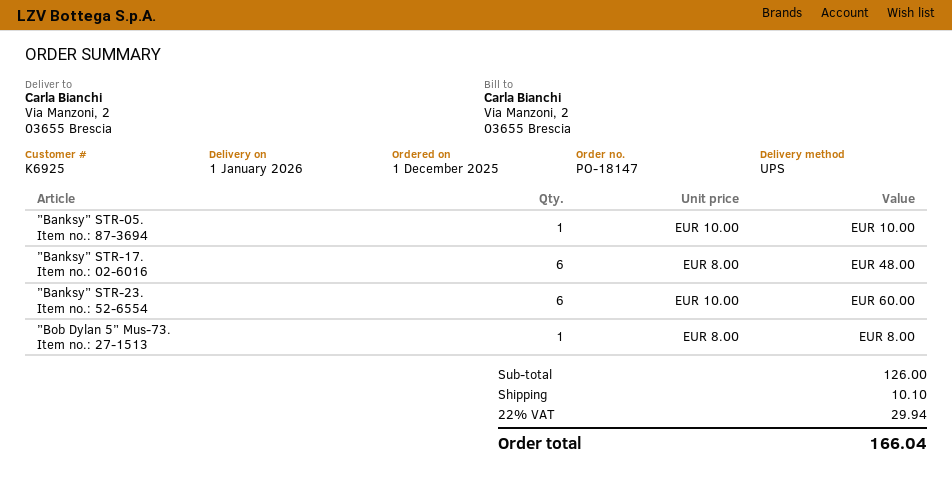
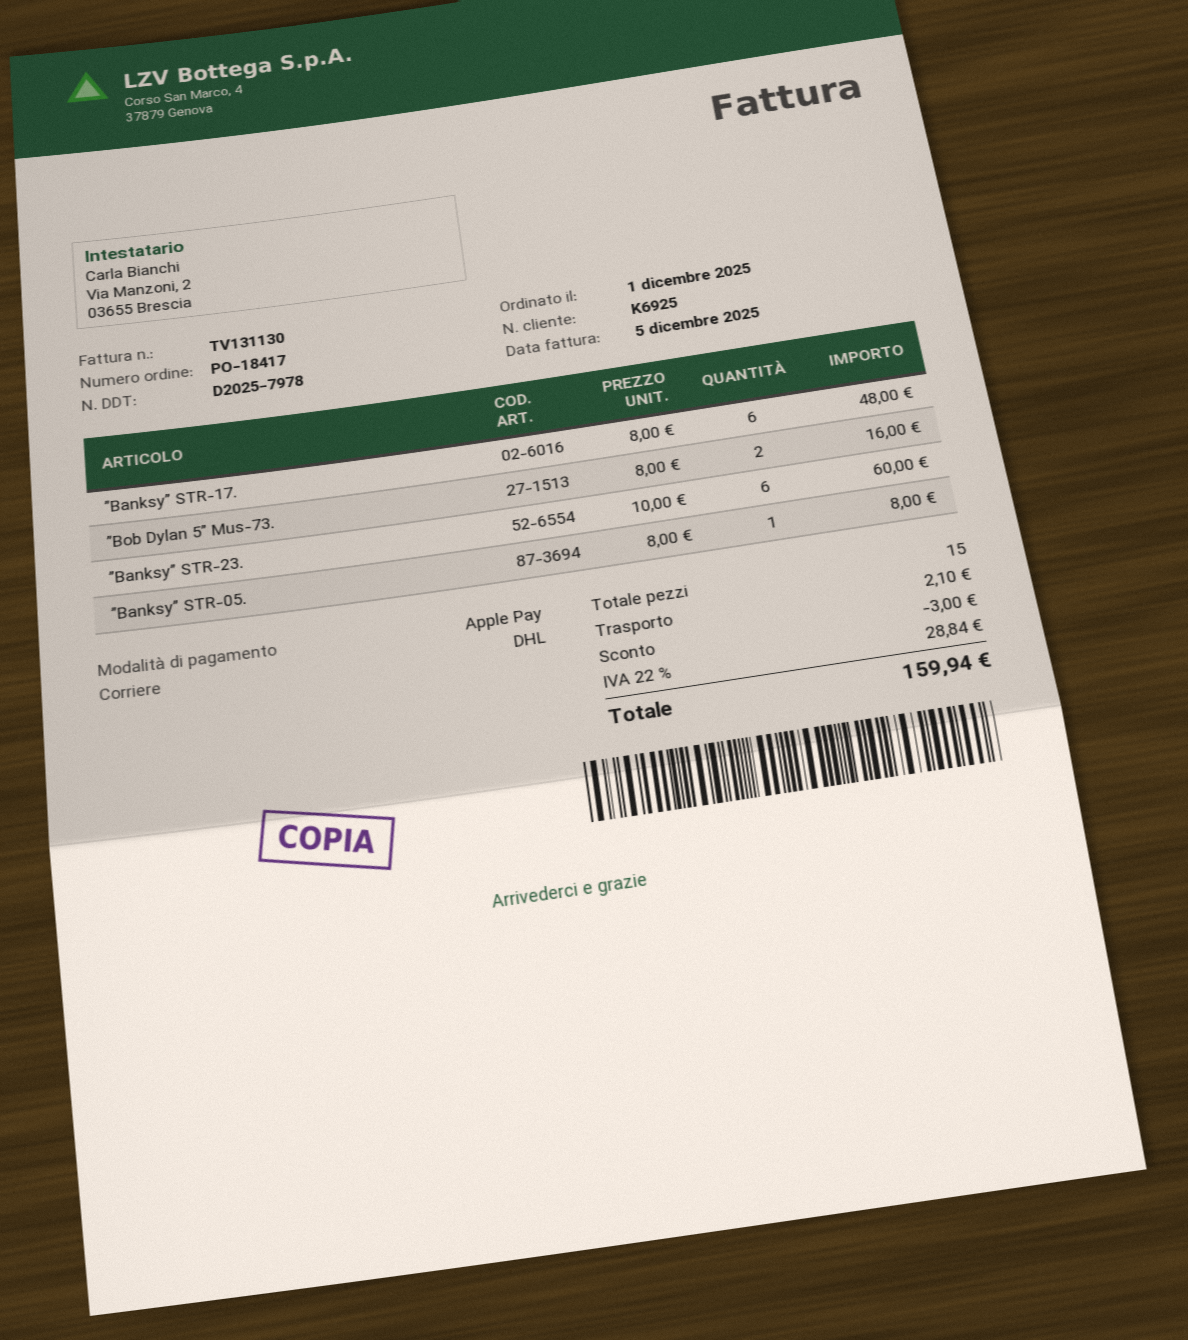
order number: PO-18147 -> PO-18417
shipping method: UPS -> DHL
”Banksy” STR-05.: 1 x 10.00 = 10.00 -> 1 x 8.00 = 8.00
”Bob Dylan 5” Mus-73.: 1 x 8.00 = 8.00 -> 2 x 8.00 = 16.00
discount: none -> 3.00
shipping: 10.10 -> 2.10
tax: 22% = 29.94 -> 22% = 28.84
total: 166.04 -> 159.94

